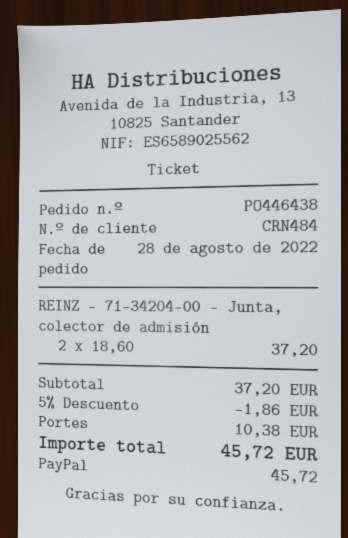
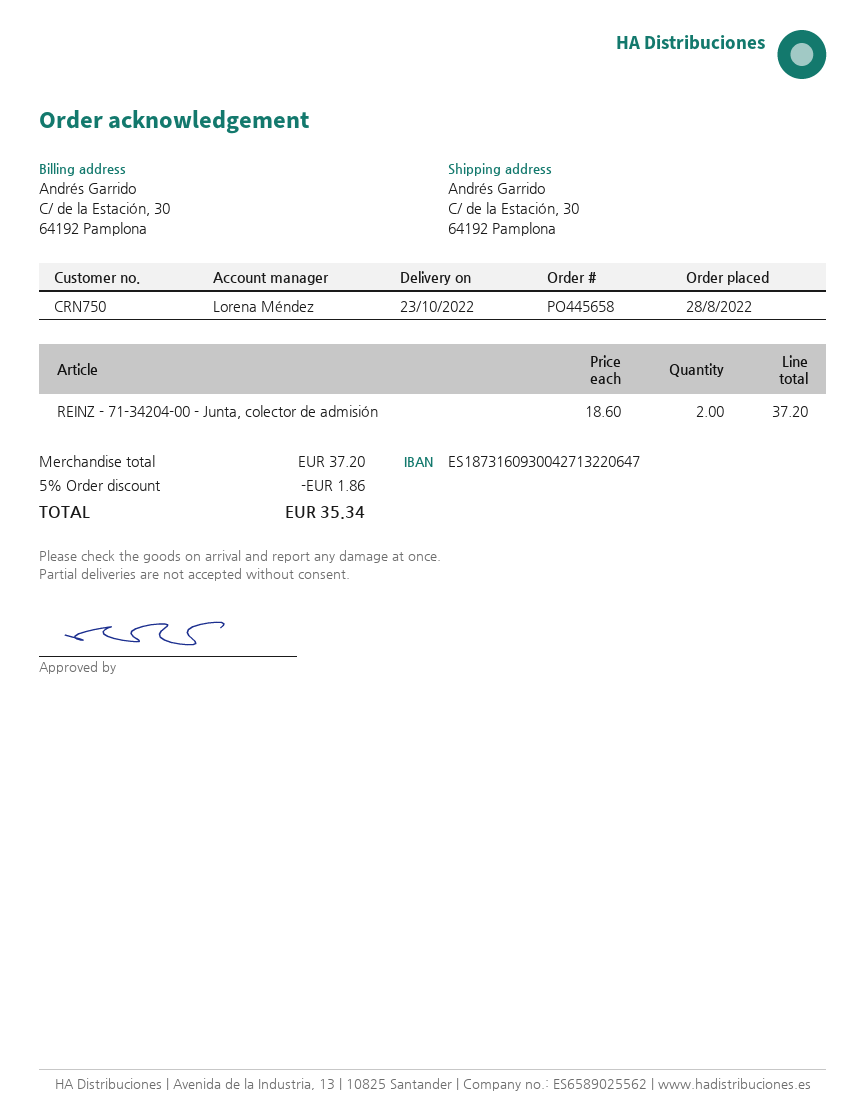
order number: PO446438 -> PO445658
customer number: CRN484 -> CRN750
shipping: 10.38 -> none
total: 45.72 -> 35.34

